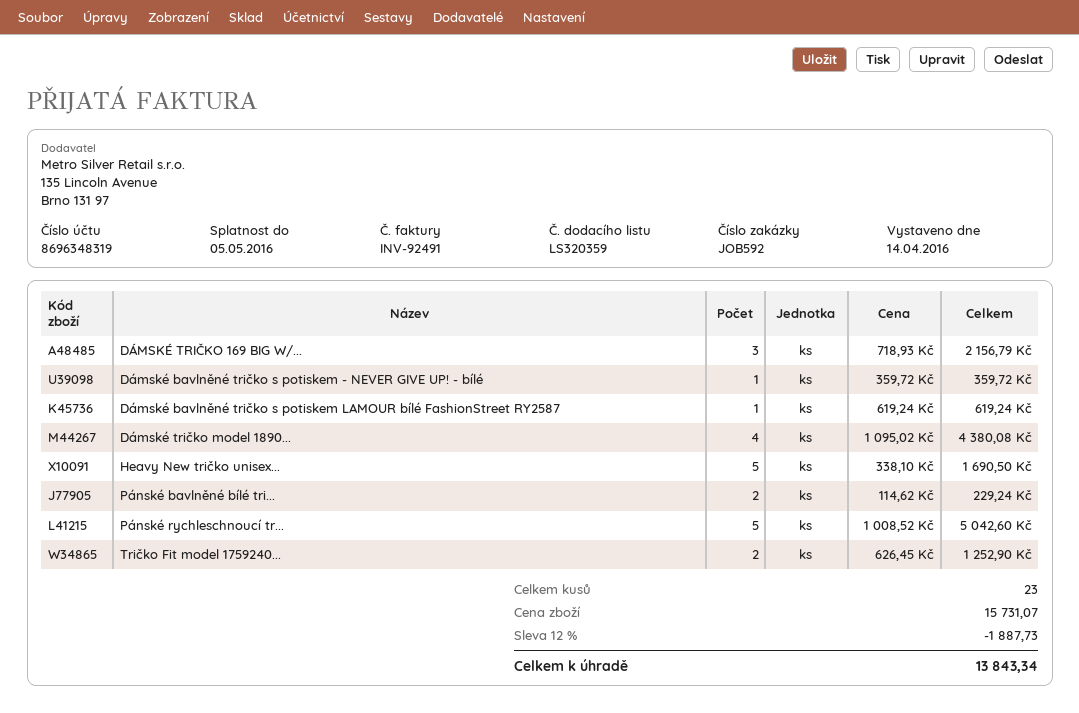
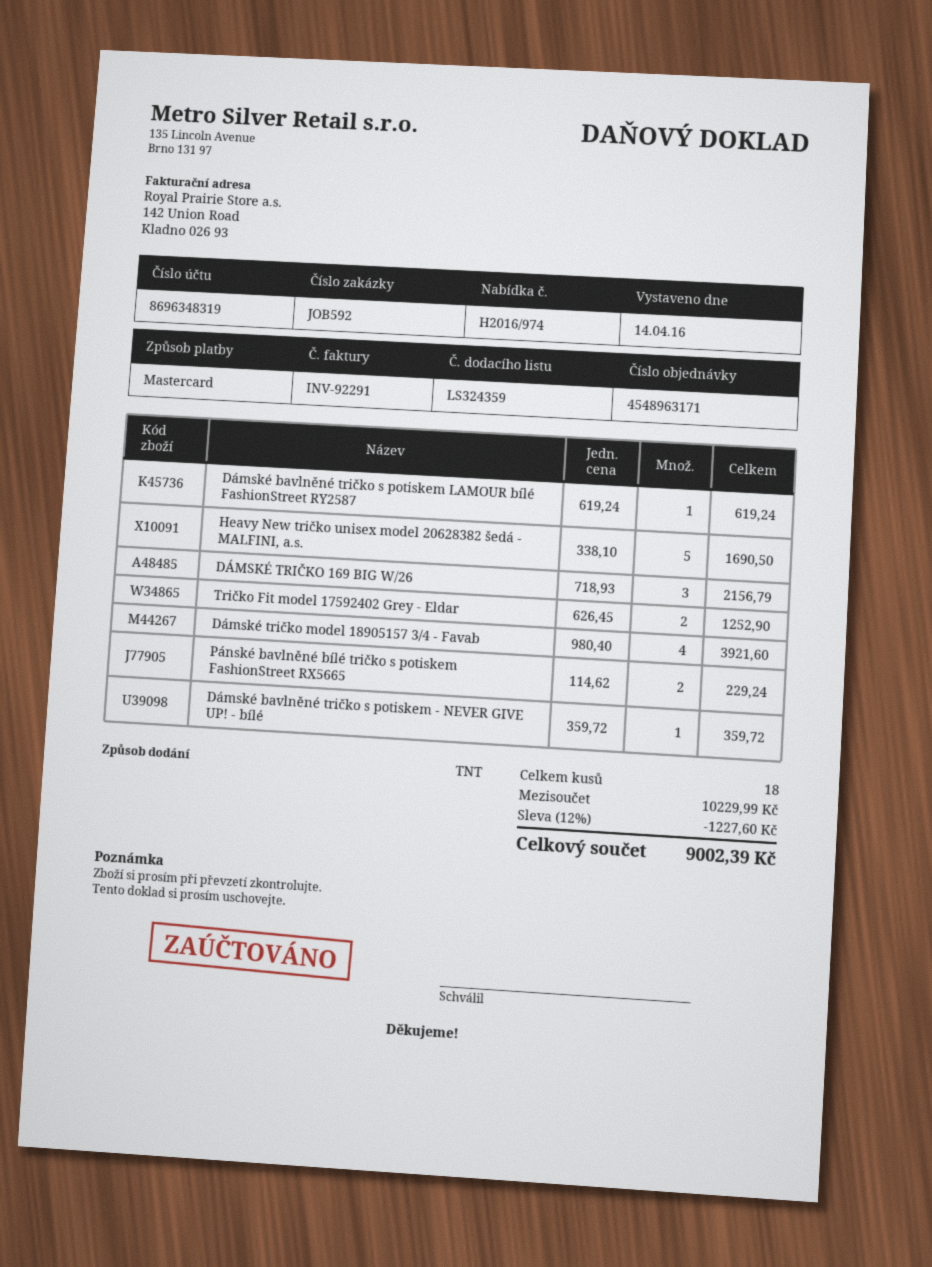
delivery note number: LS320359 -> LS324359
invoice number: INV-92491 -> INV-92291
Dámské tričko model 1890...: 4 x 1095.02 = 4380.08 -> 4 x 980.40 = 3921.60
Pánské rychleschnoucí tr...: 5 x 1008.52 = 5042.60 -> none
total quantity: 23 -> 18
subtotal: 15731.07 -> 10229.99
discount: 12% = 1887.73 -> 12% = 1227.60
total: 13843.34 -> 9002.39

